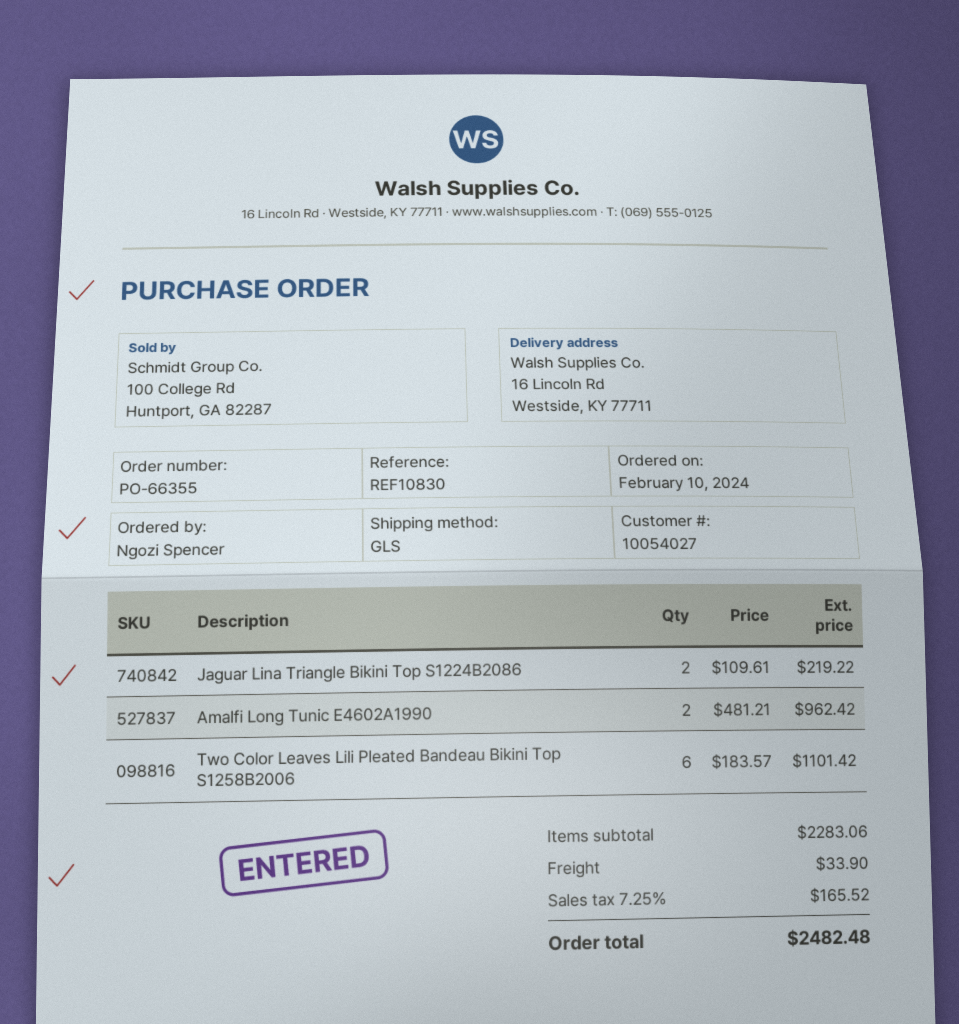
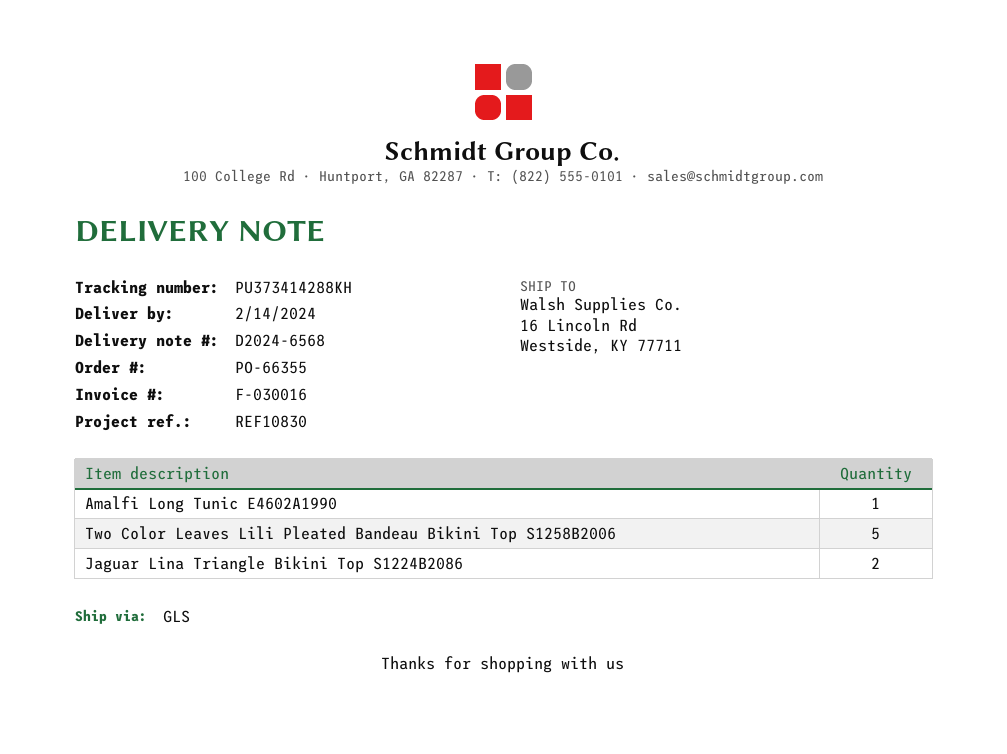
Amalfi Long Tunic E4602A1990: 2 -> 1
Two Color Leaves Lili Pleated Bandeau Bikini Top S1258B2006: 6 -> 5

